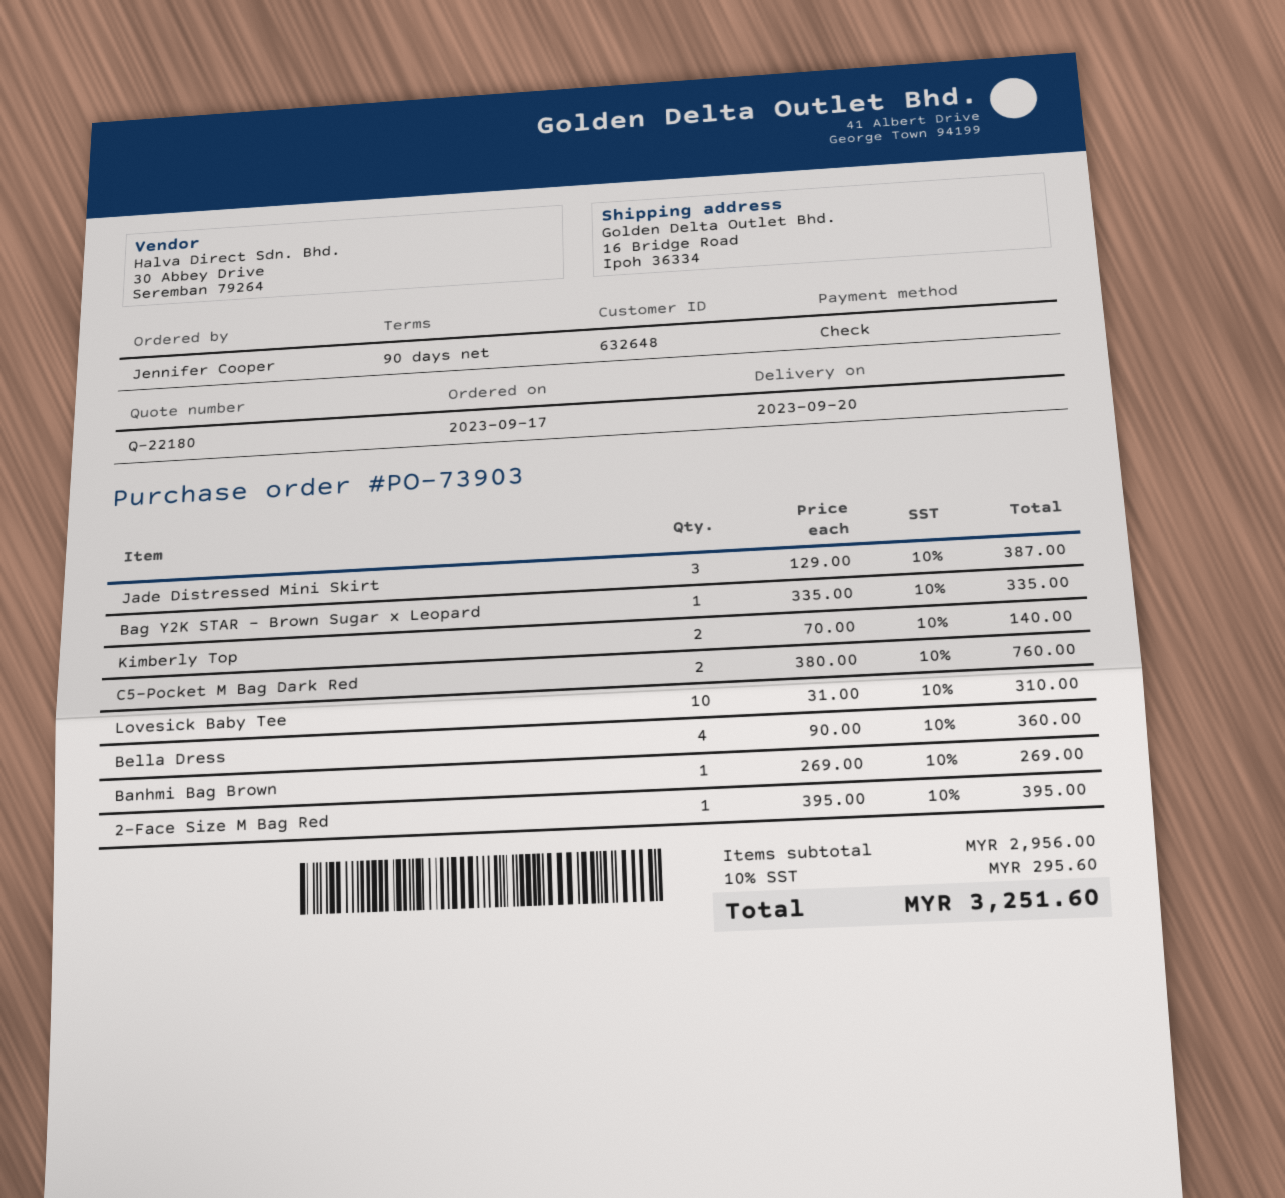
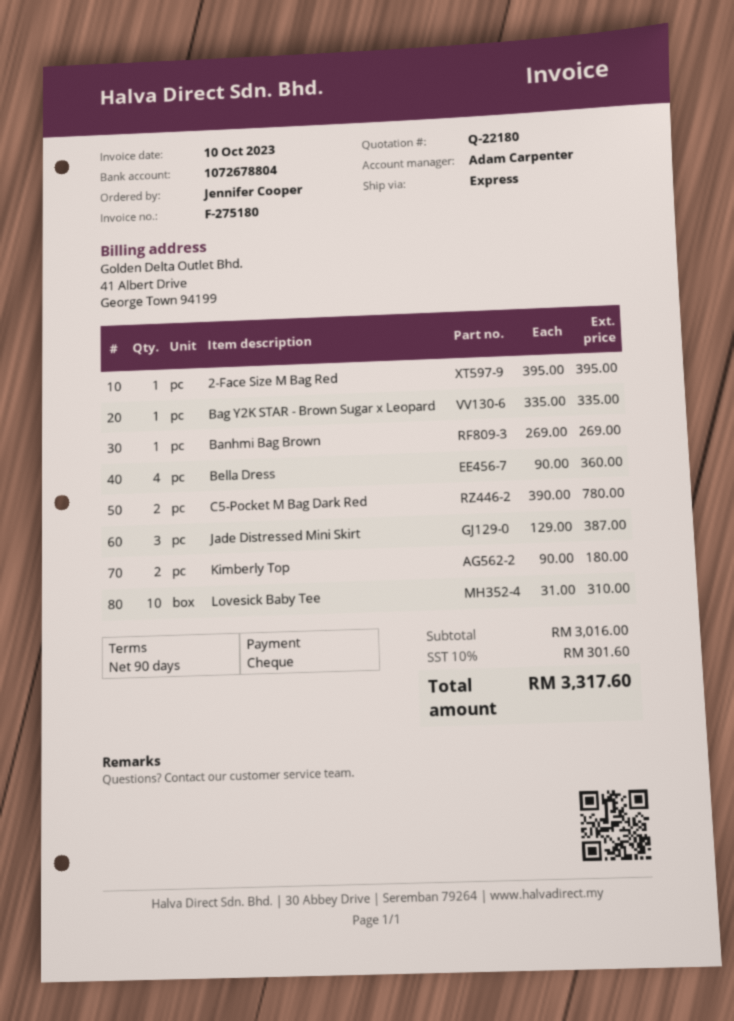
Kimberly Top: 2 x 70.00 = 140.00 -> 2 x 90.00 = 180.00
C5-Pocket M Bag Dark Red: 2 x 380.00 = 760.00 -> 2 x 390.00 = 780.00
subtotal: 2956.00 -> 3016.00
tax: 10% = 295.60 -> 10% = 301.60
total: 3251.60 -> 3317.60

